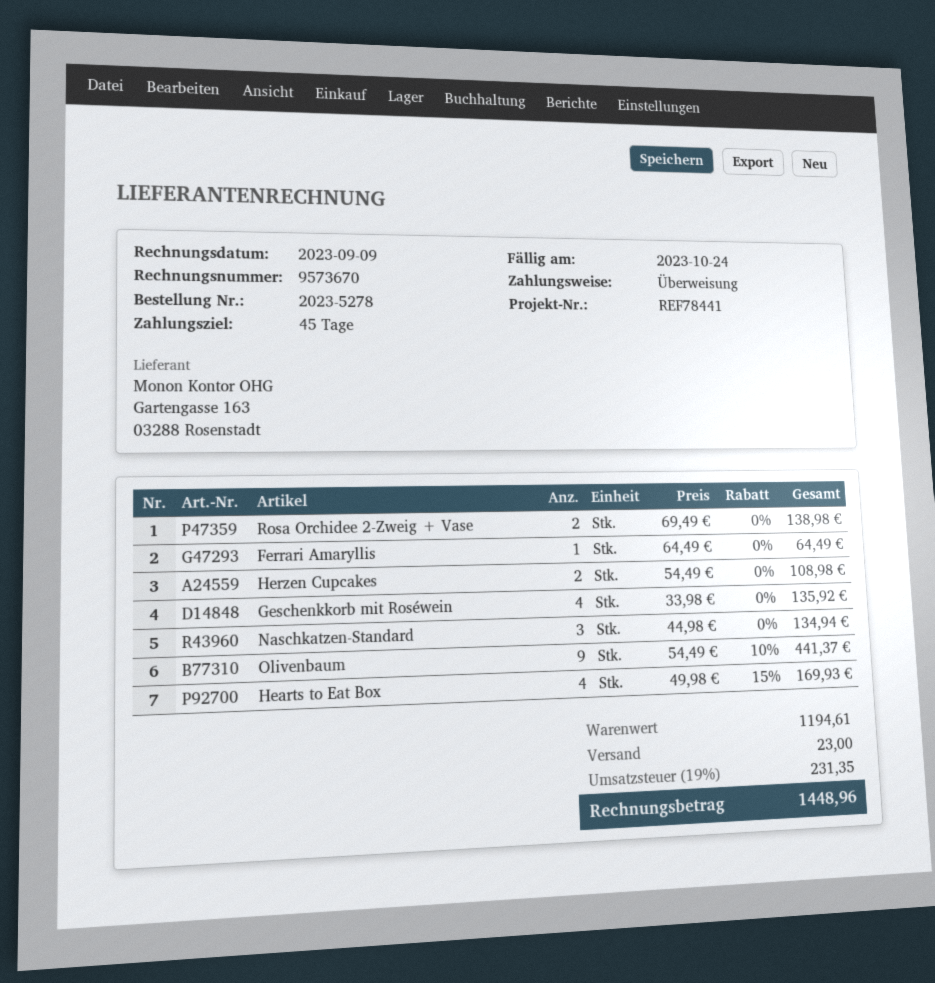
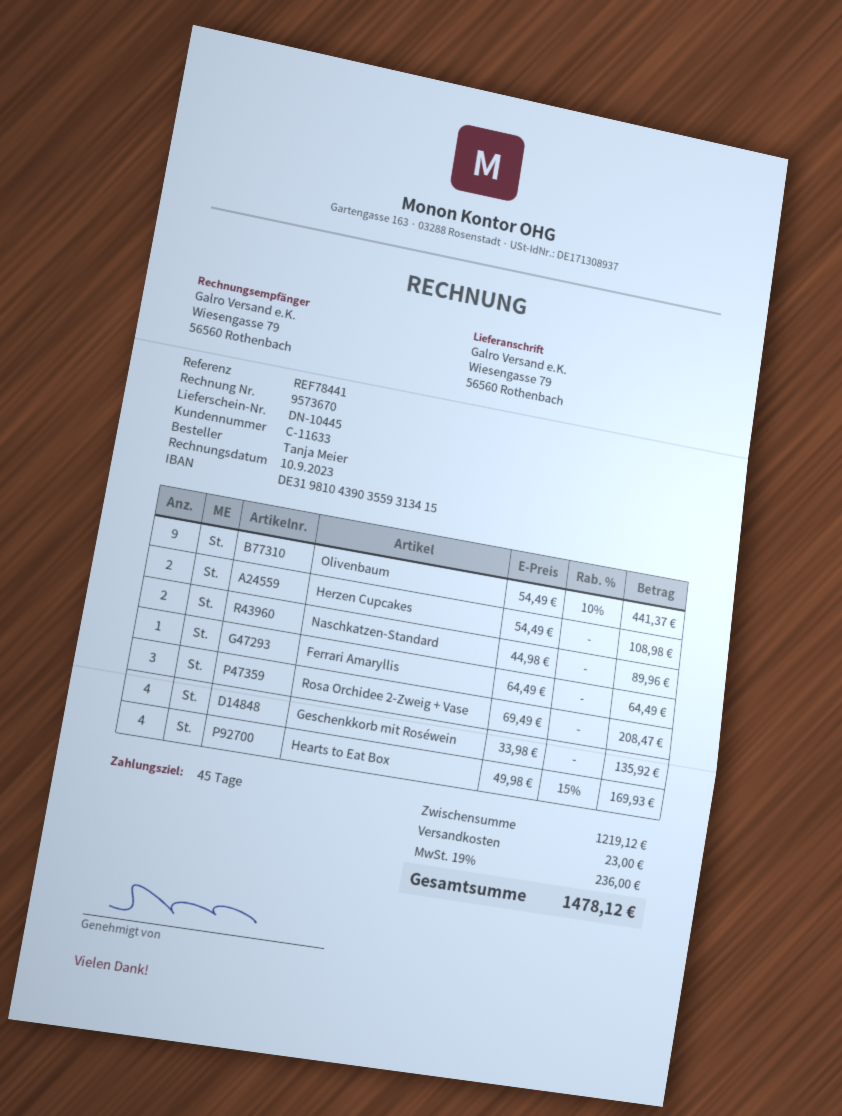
invoice date: 2023-09-09 -> 2023-09-10
Rosa Orchidee 2-Zweig + Vase: 2 x 69.49 = 138.98 -> 3 x 69.49 = 208.47
Naschkatzen-Standard: 3 x 44.98 = 134.94 -> 2 x 44.98 = 89.96
subtotal: 1194.61 -> 1219.12
tax: 19% = 231.35 -> 19% = 236.00
total: 1448.96 -> 1478.12

